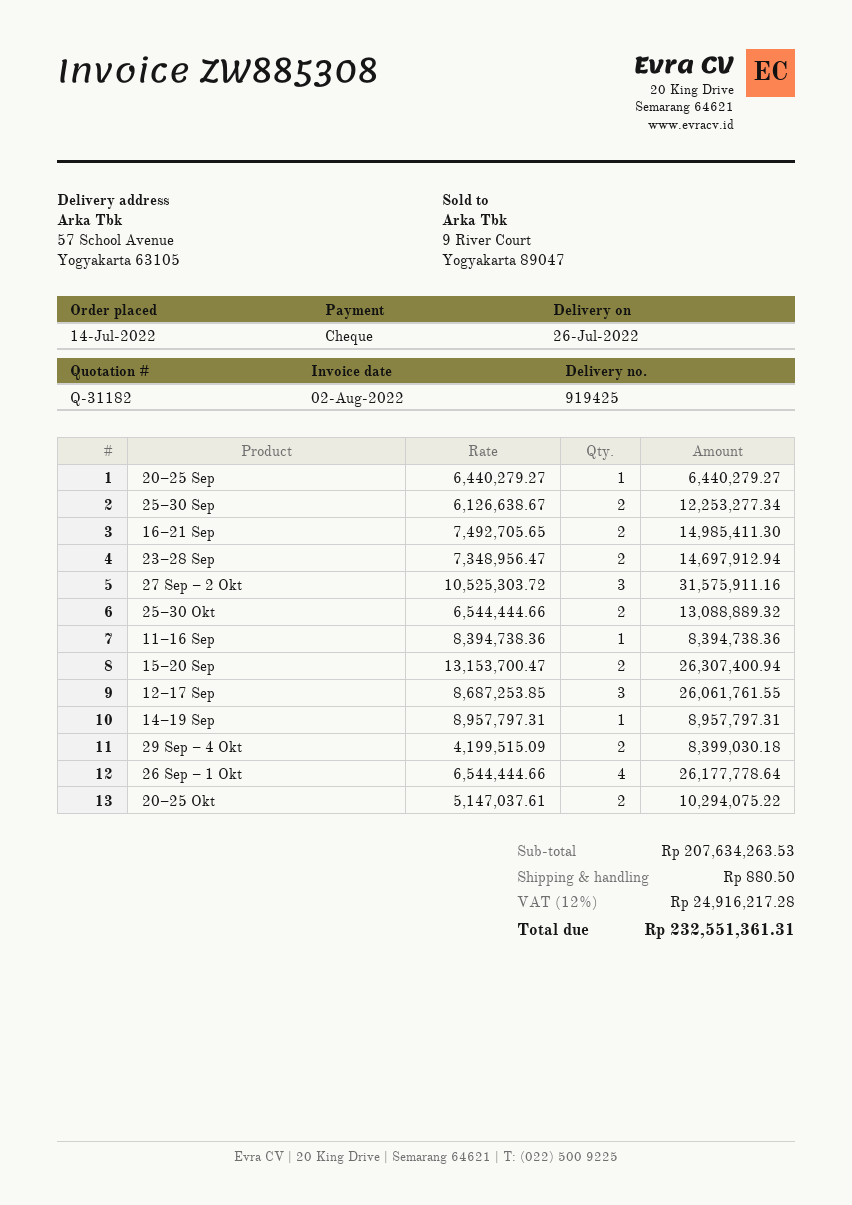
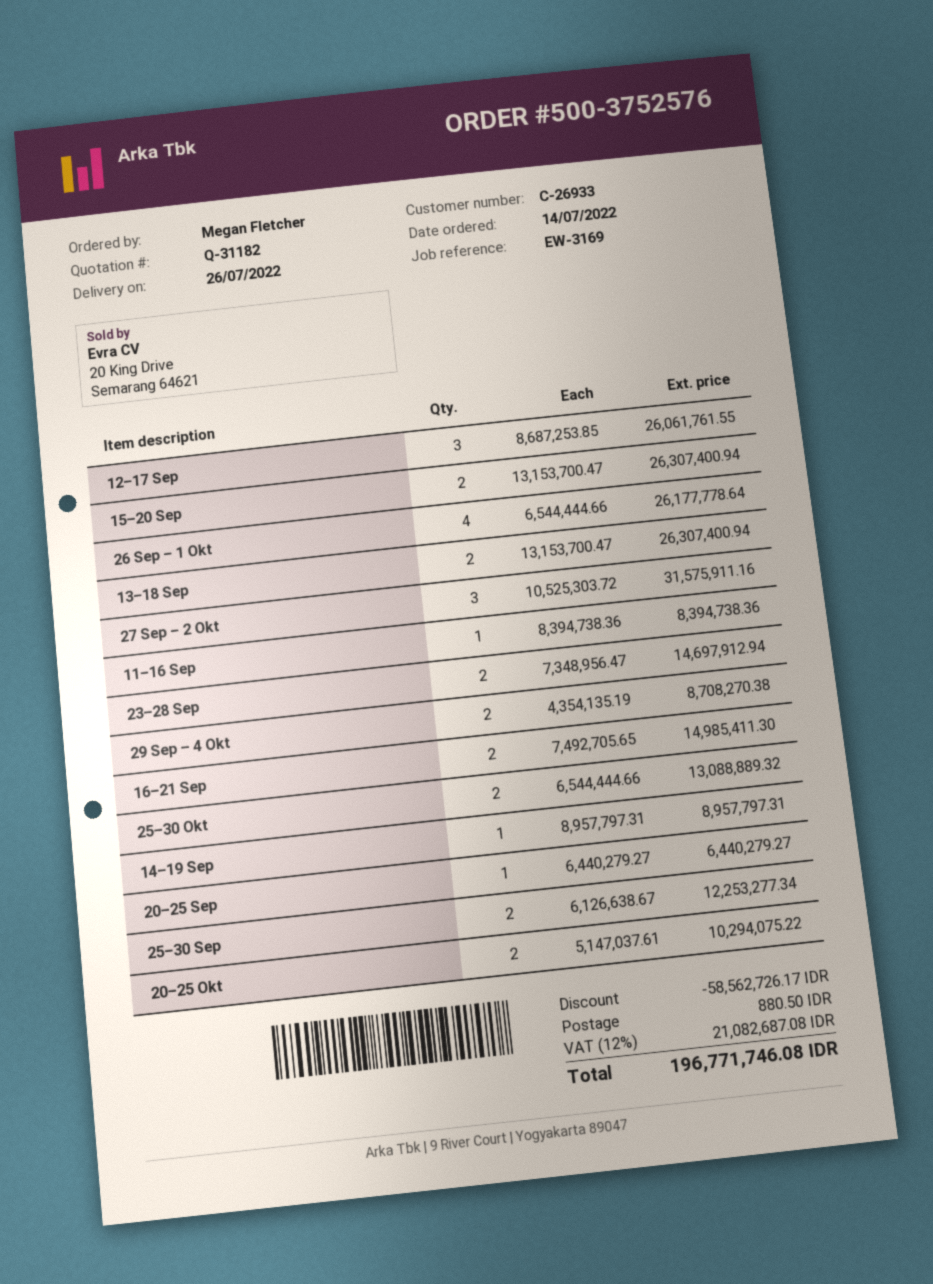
29 Sep – 4 Okt: 2 x 4199515.09 = 8399030.18 -> 2 x 4354135.19 = 8708270.38
13–18 Sep: none -> 2 x 13153700.47 = 26307400.94
discount: none -> 58562726.17
tax: 12% = 24916217.28 -> 12% = 21082687.08
total: 232551361.31 -> 196771746.08

